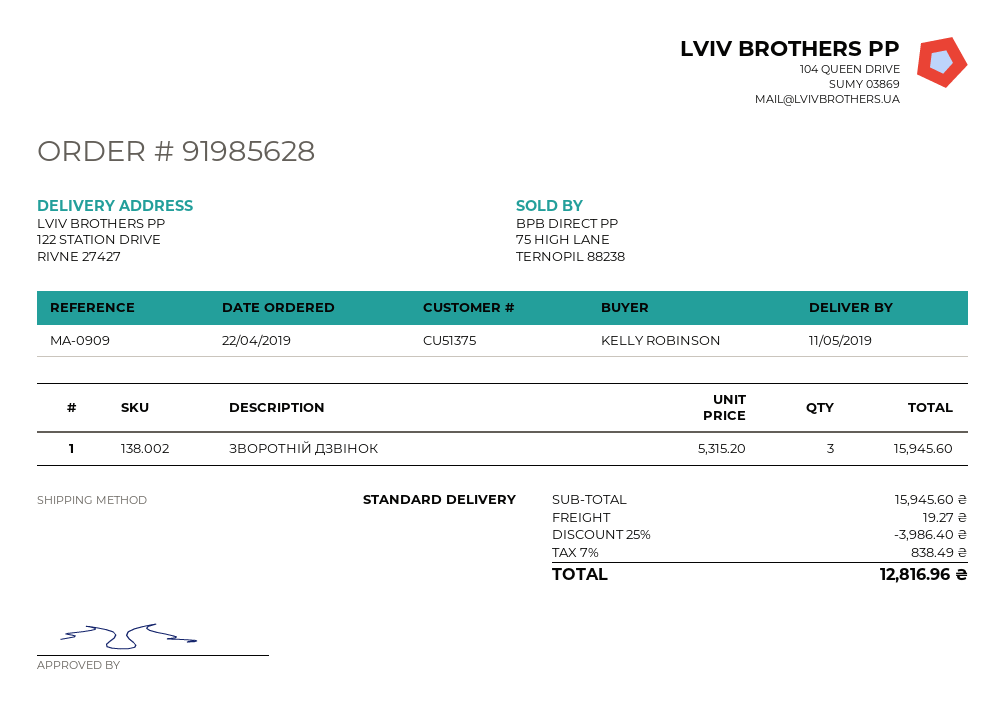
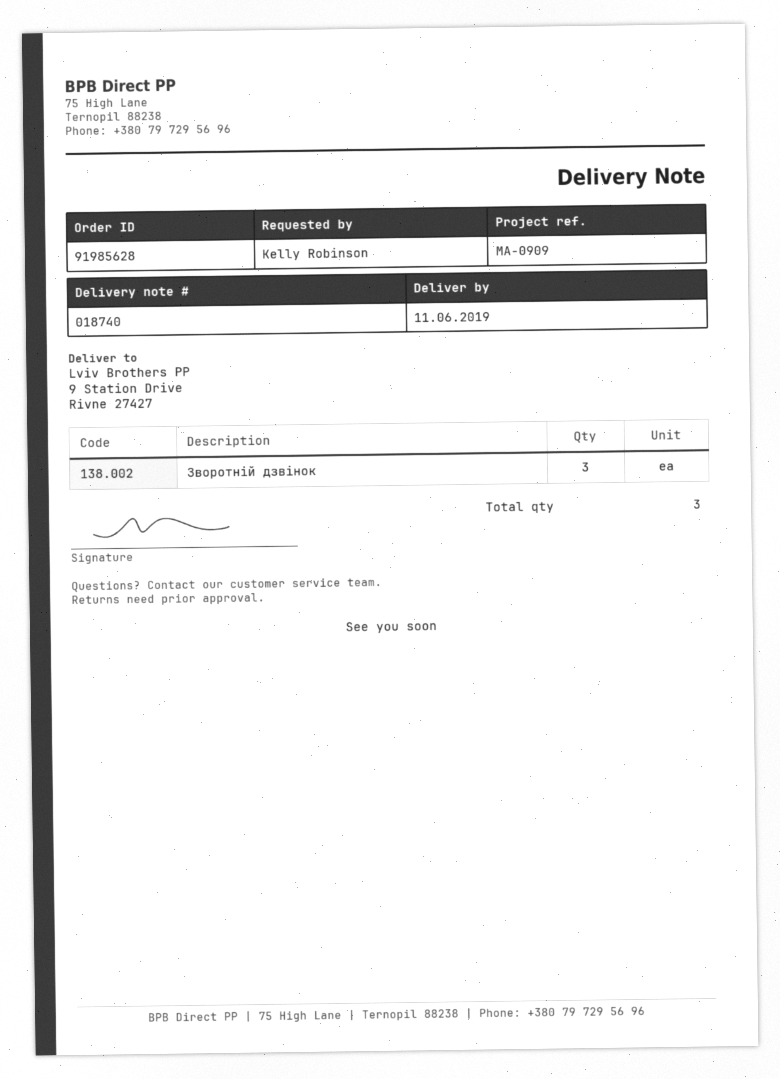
delivery date: 2019-05-11 -> 2019-06-11
ship to: 122 STATION DRIVE, RIVNE 27427 -> 9 Station Drive, Rivne 27427

